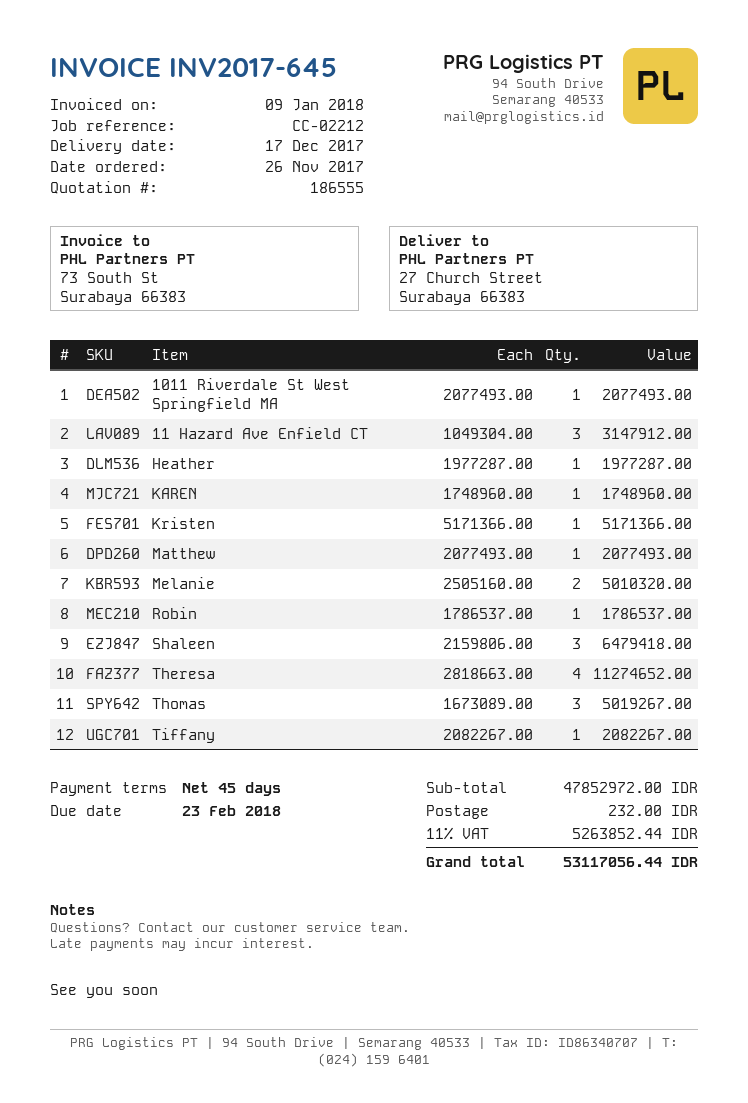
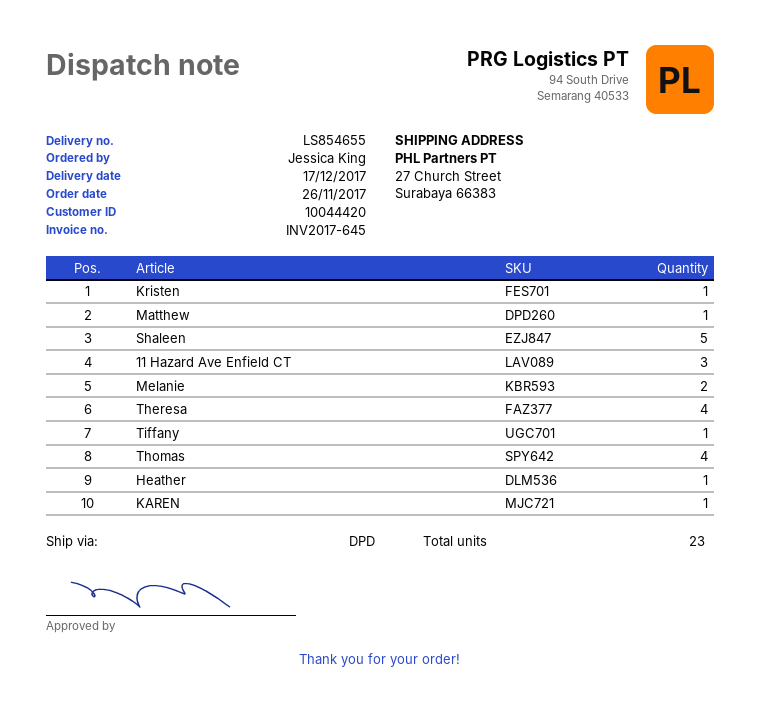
1011 Riverdale St West Springfield MA: 1 -> none
Robin: 1 -> none
Shaleen: 3 -> 5
Thomas: 3 -> 4

